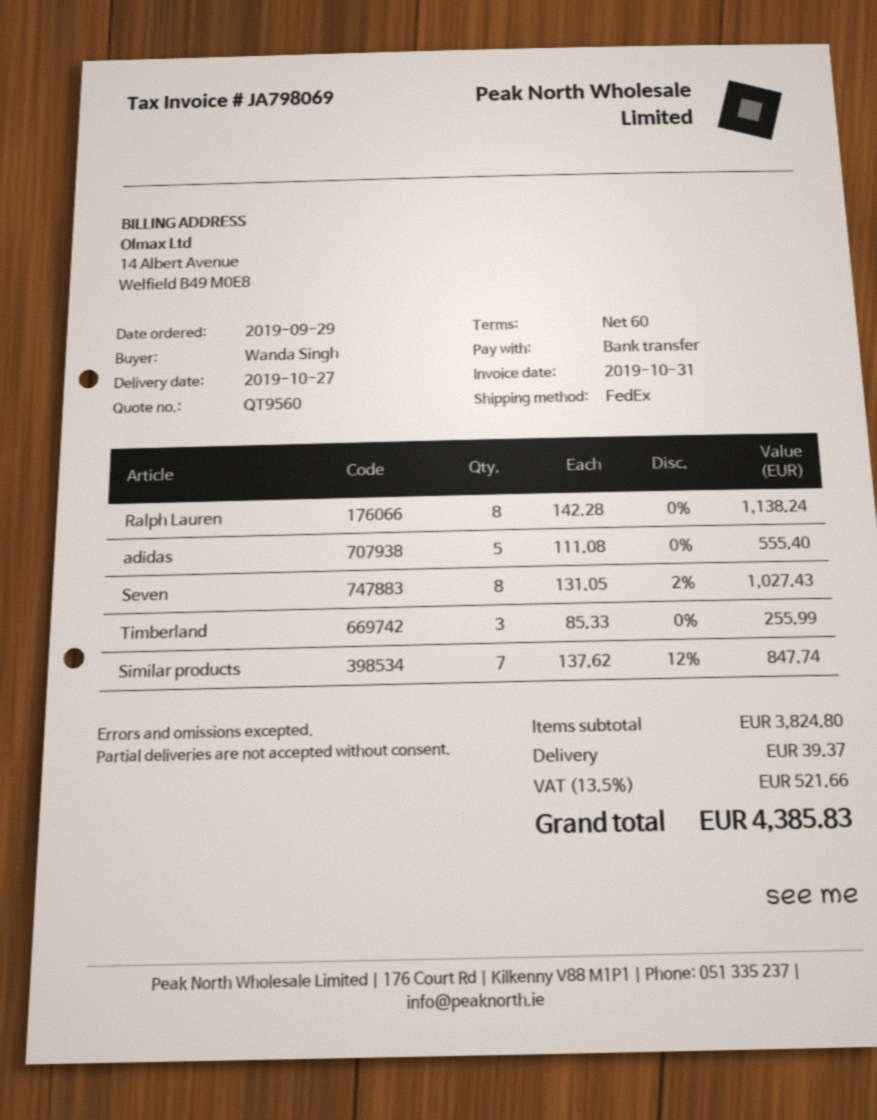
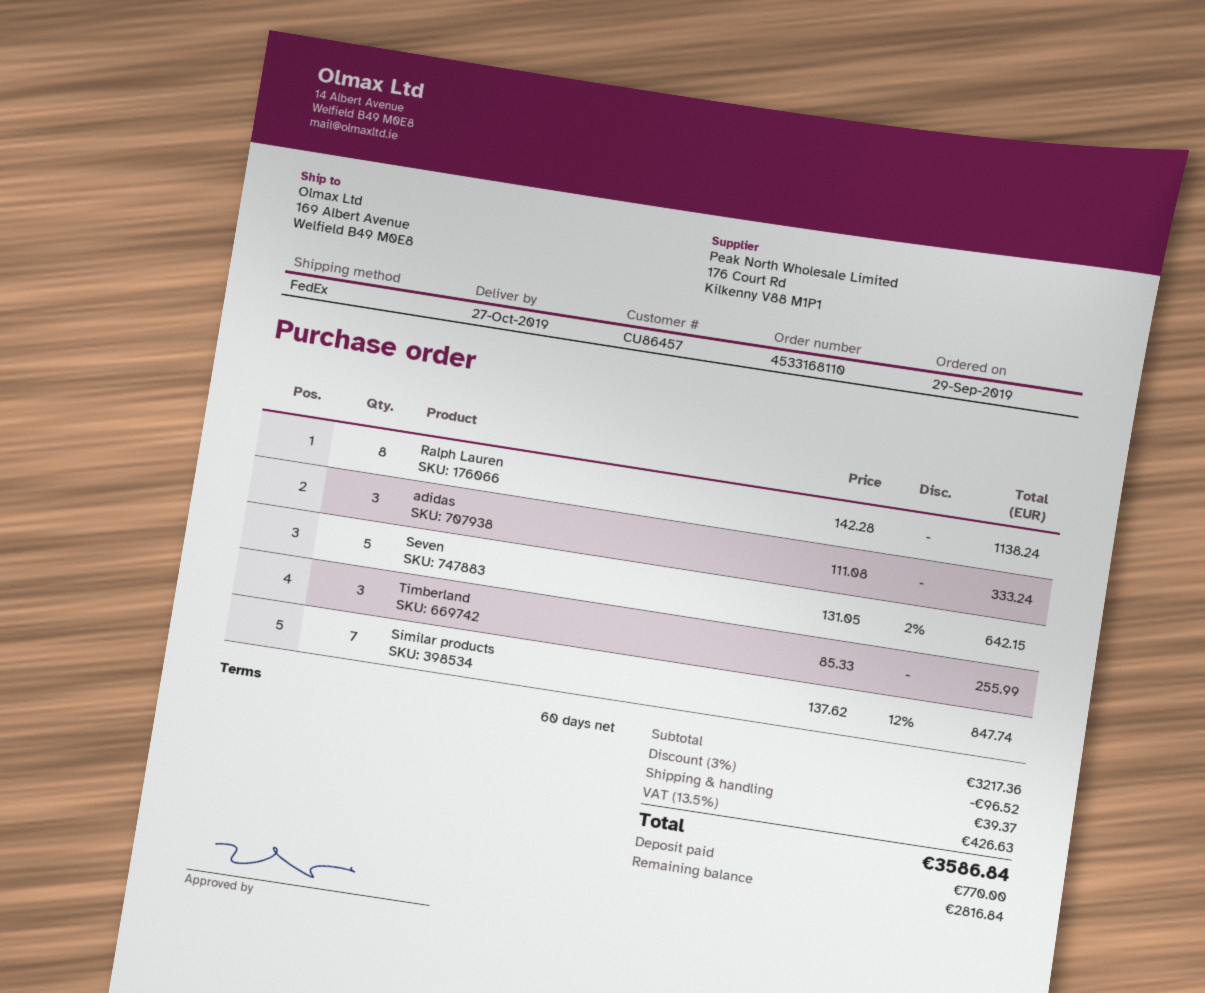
adidas: 5 x 111.08 = 555.40 -> 3 x 111.08 = 333.24
Seven: 8 x 131.05 - 2% = 1027.43 -> 5 x 131.05 - 2% = 642.15
subtotal: 3824.80 -> 3217.36
discount: none -> 3% = 96.52
tax: 13.5% = 521.66 -> 13.5% = 426.63
total: 4385.83 -> 3586.84

